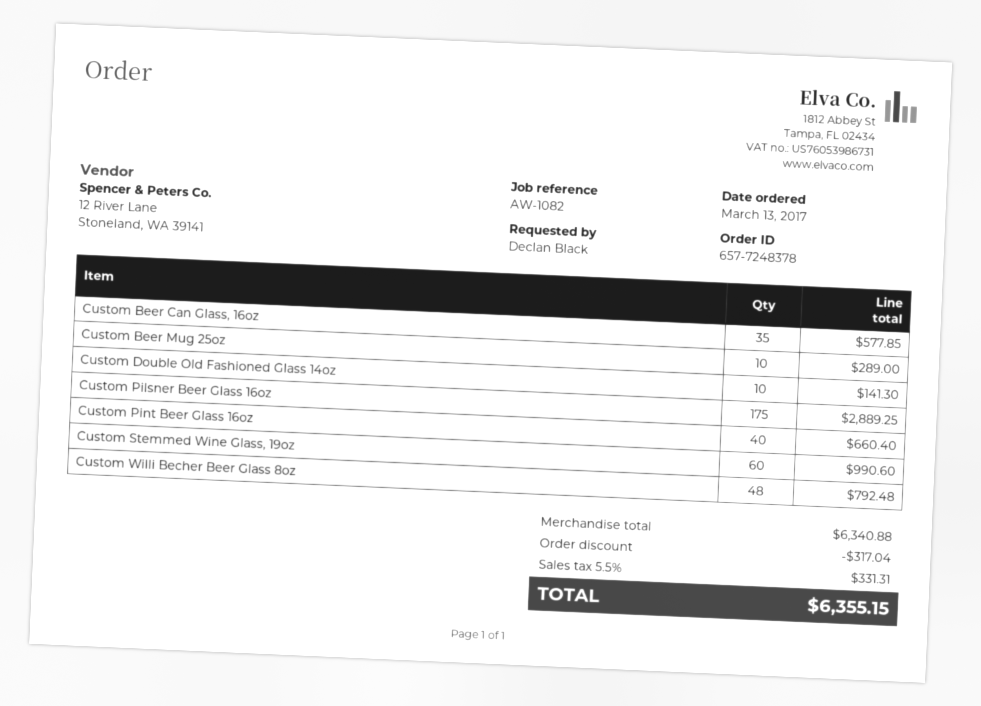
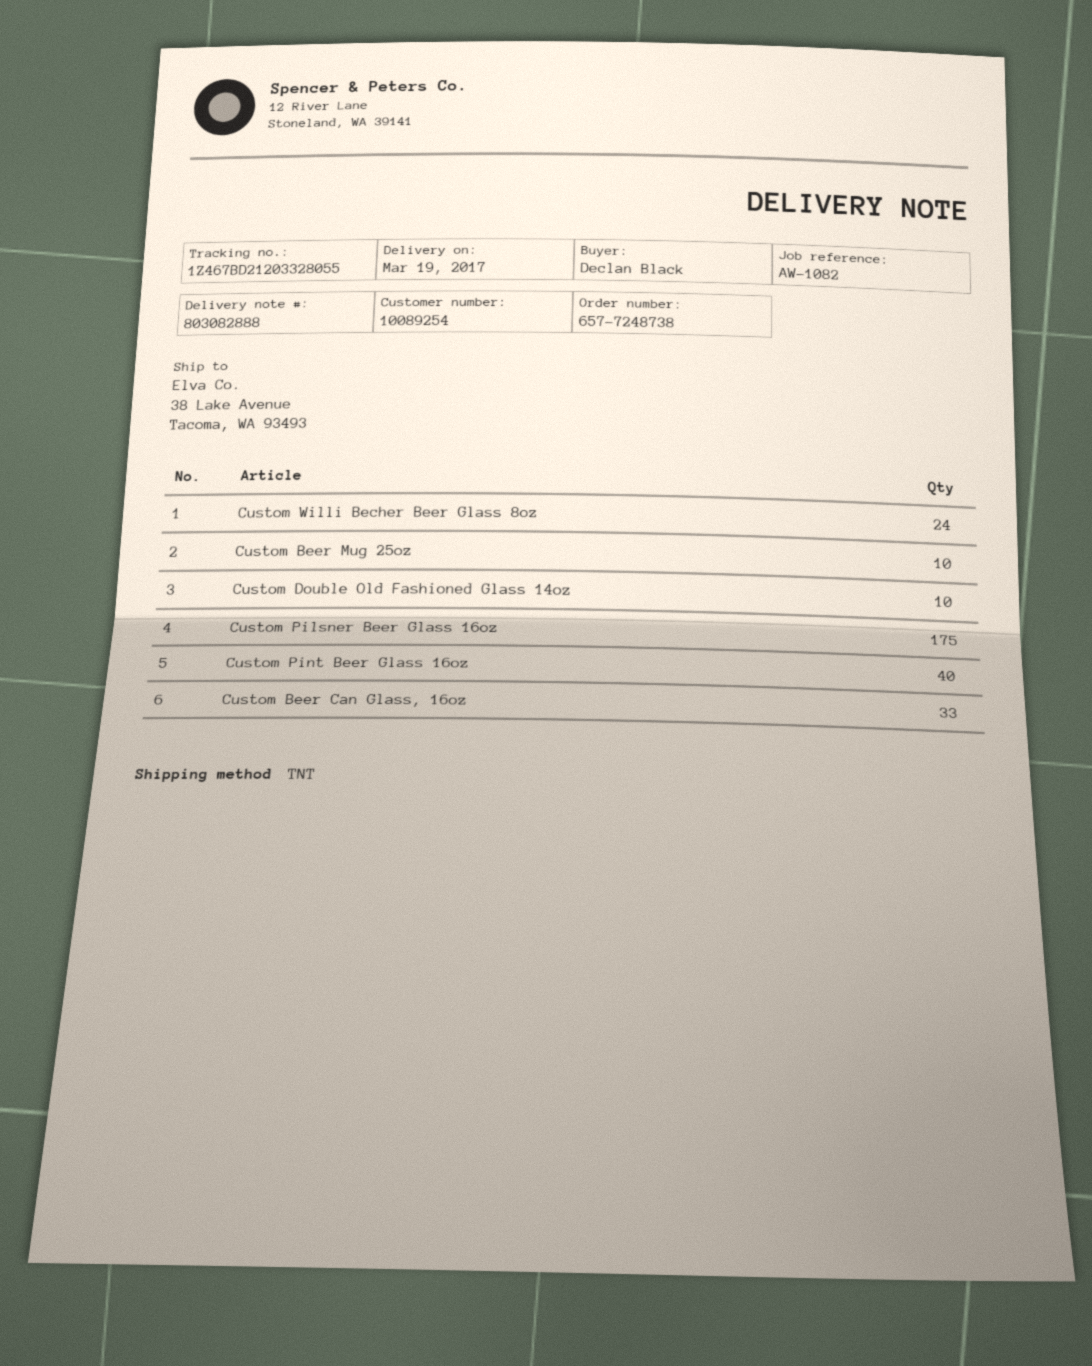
order number: 657-7248378 -> 657-7248738
Custom Beer Can Glass, 16oz: 35 -> 33
Custom Stemmed Wine Glass, 19oz: 60 -> none
Custom Willi Becher Beer Glass 8oz: 48 -> 24

